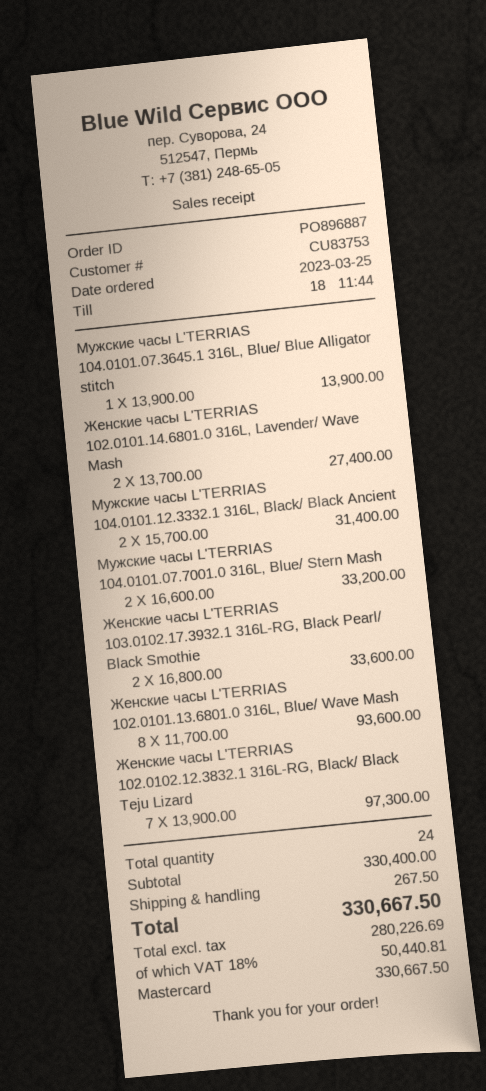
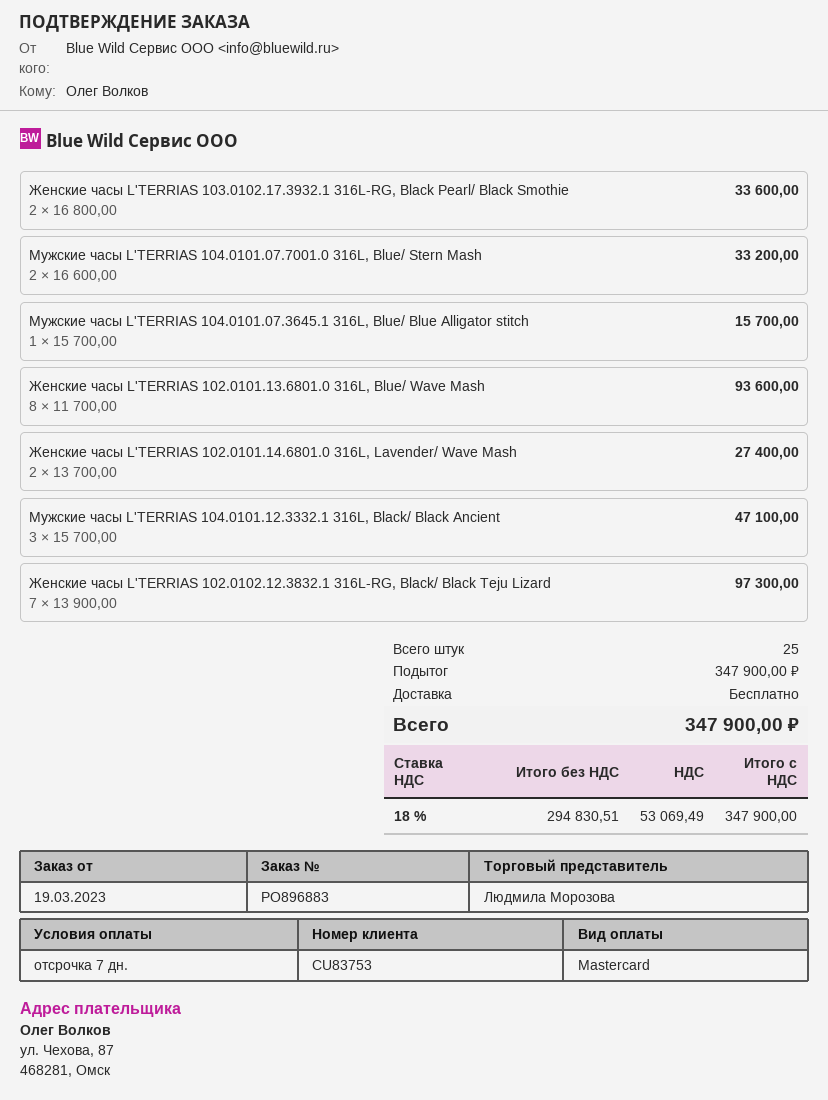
order number: PO896887 -> PO896883
order date: 2023-03-25 -> 2023-03-19
Мужские часы L'TERRIAS 104.0101.07.3645.1 316L, Blue/ Blue Alligator stitch: 1 x 13900.00 = 13900.00 -> 1 x 15700.00 = 15700.00
Мужские часы L'TERRIAS 104.0101.12.3332.1 316L, Black/ Black Ancient: 2 x 15700.00 = 31400.00 -> 3 x 15700.00 = 47100.00
total quantity: 24 -> 25
subtotal: 330400.00 -> 347900.00
shipping: 267.50 -> 0.00
net: 280226.69 -> 294830.51
tax: 18% = 50440.81 -> 18% = 53069.49
total: 330667.50 -> 347900.00

